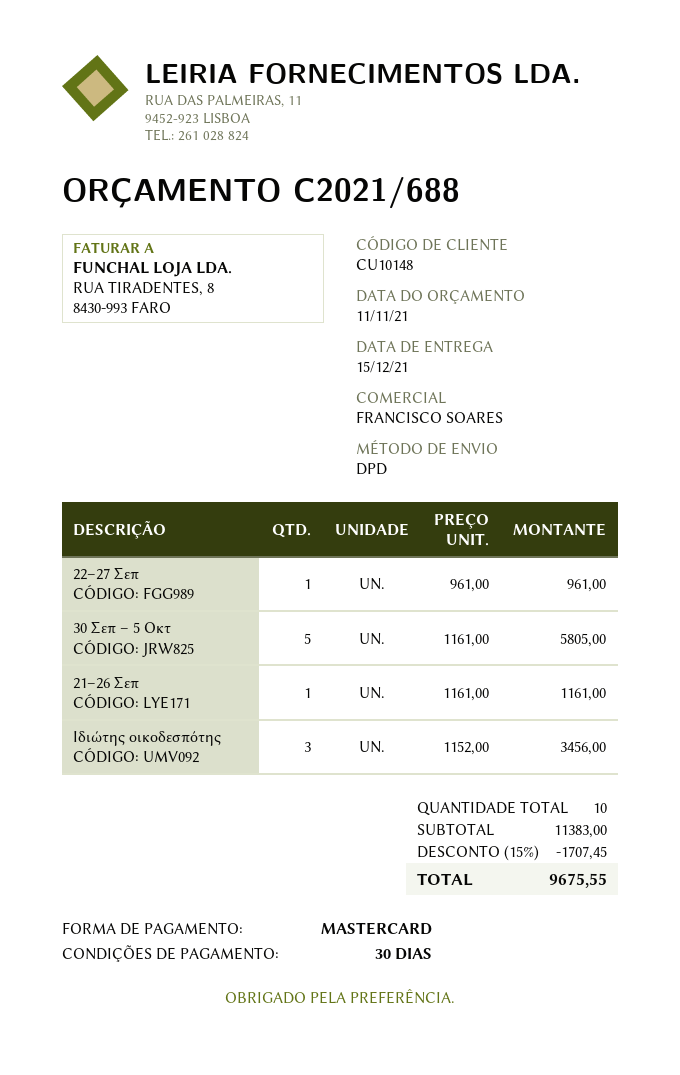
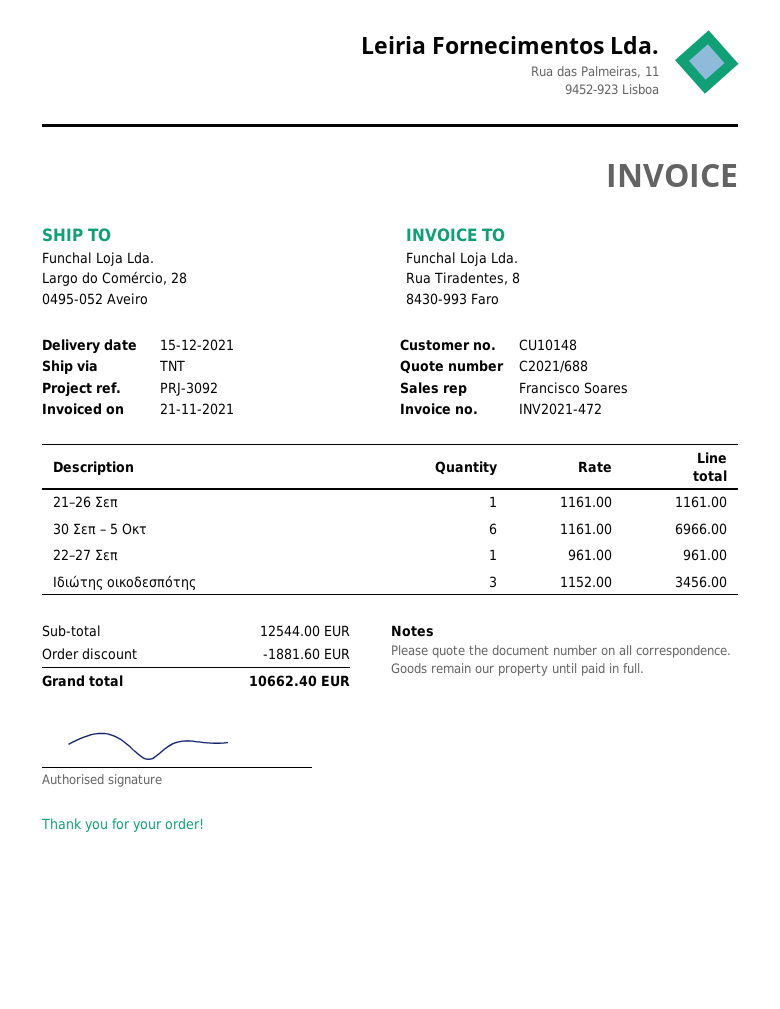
shipping method: DPD -> TNT
30 Σεπ – 5 Οκτ: 5 x 1161.00 = 5805.00 -> 6 x 1161.00 = 6966.00
subtotal: 11383.00 -> 12544.00
discount: 1707.45 -> 1881.60
total: 9675.55 -> 10662.40

